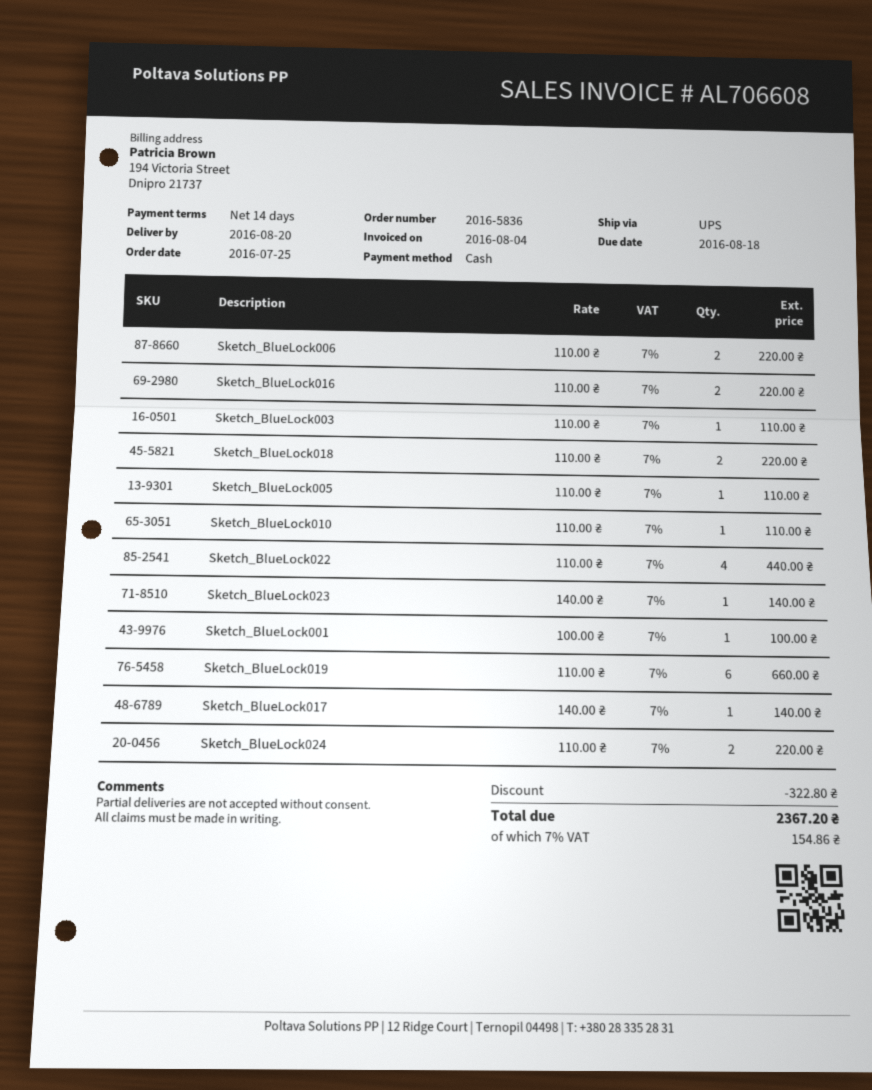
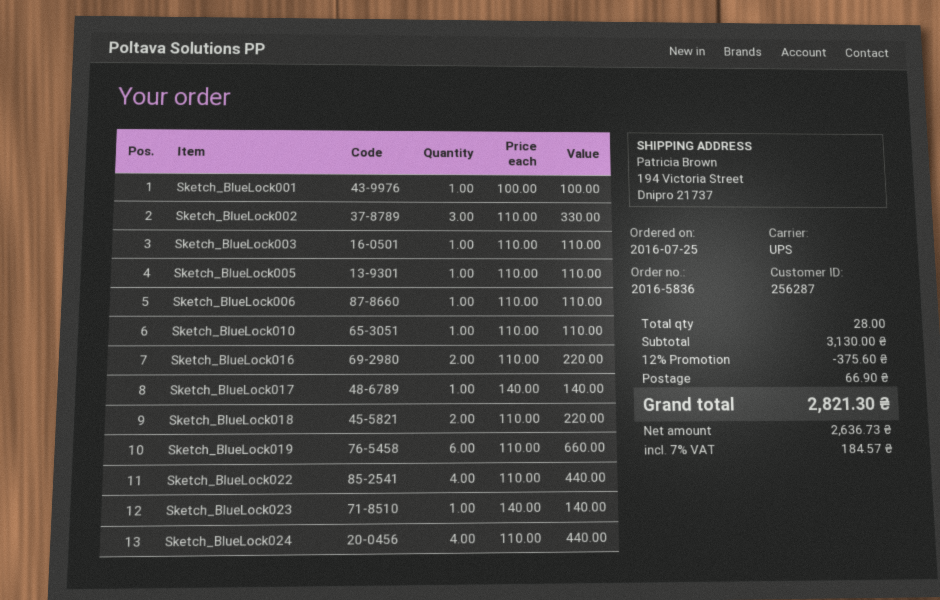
Sketch_BlueLock006: 2 x 110.00 = 220.00 -> 1 x 110.00 = 110.00
Sketch_BlueLock024: 2 x 110.00 = 220.00 -> 4 x 110.00 = 440.00
Sketch_BlueLock002: none -> 3 x 110.00 = 330.00
discount: 322.80 -> 375.60
shipping: none -> 66.90
tax: 7% = 154.86 -> 7% = 184.57
total: 2367.20 -> 2821.30

